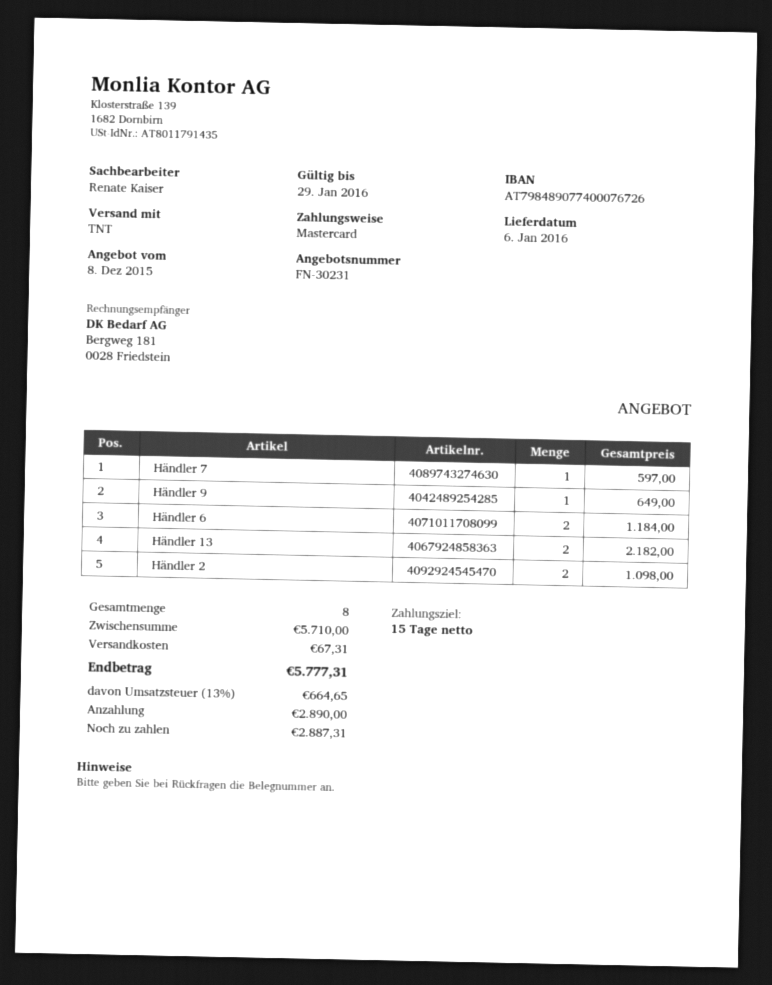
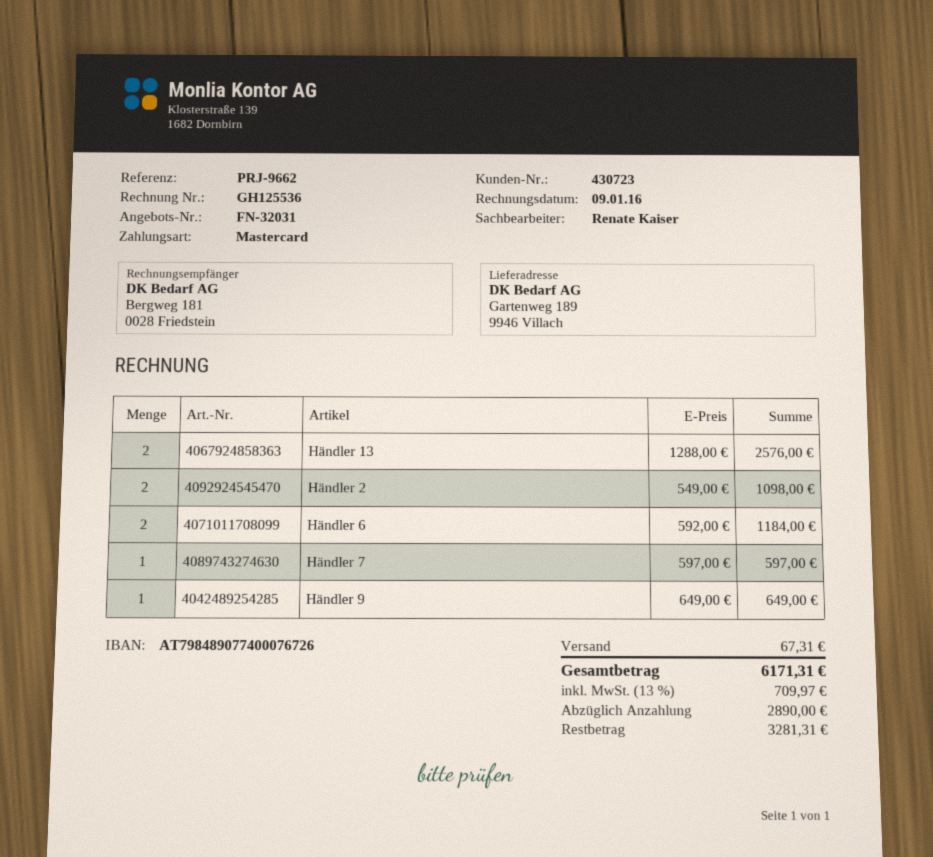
quote number: FN-30231 -> FN-32031
Händler 13: 2 for 2182.00 -> 2 for 2576.00
tax: 13% = 664.65 -> 13% = 709.97
total: 5777.31 -> 6171.31
balance: 2887.31 -> 3281.31

